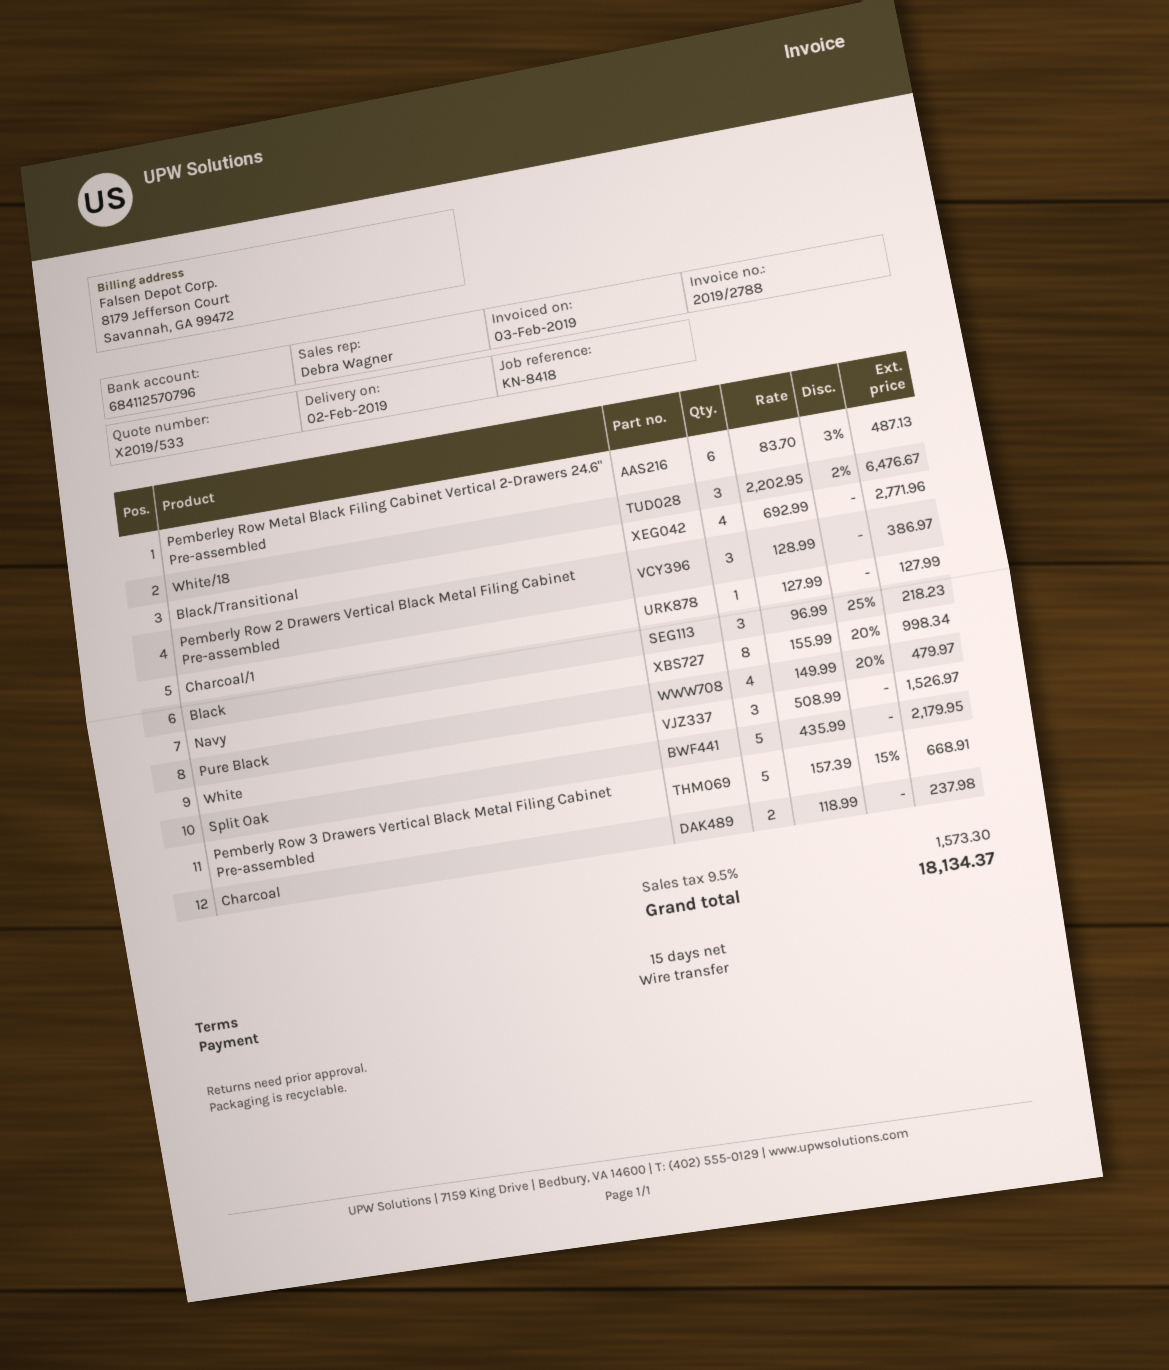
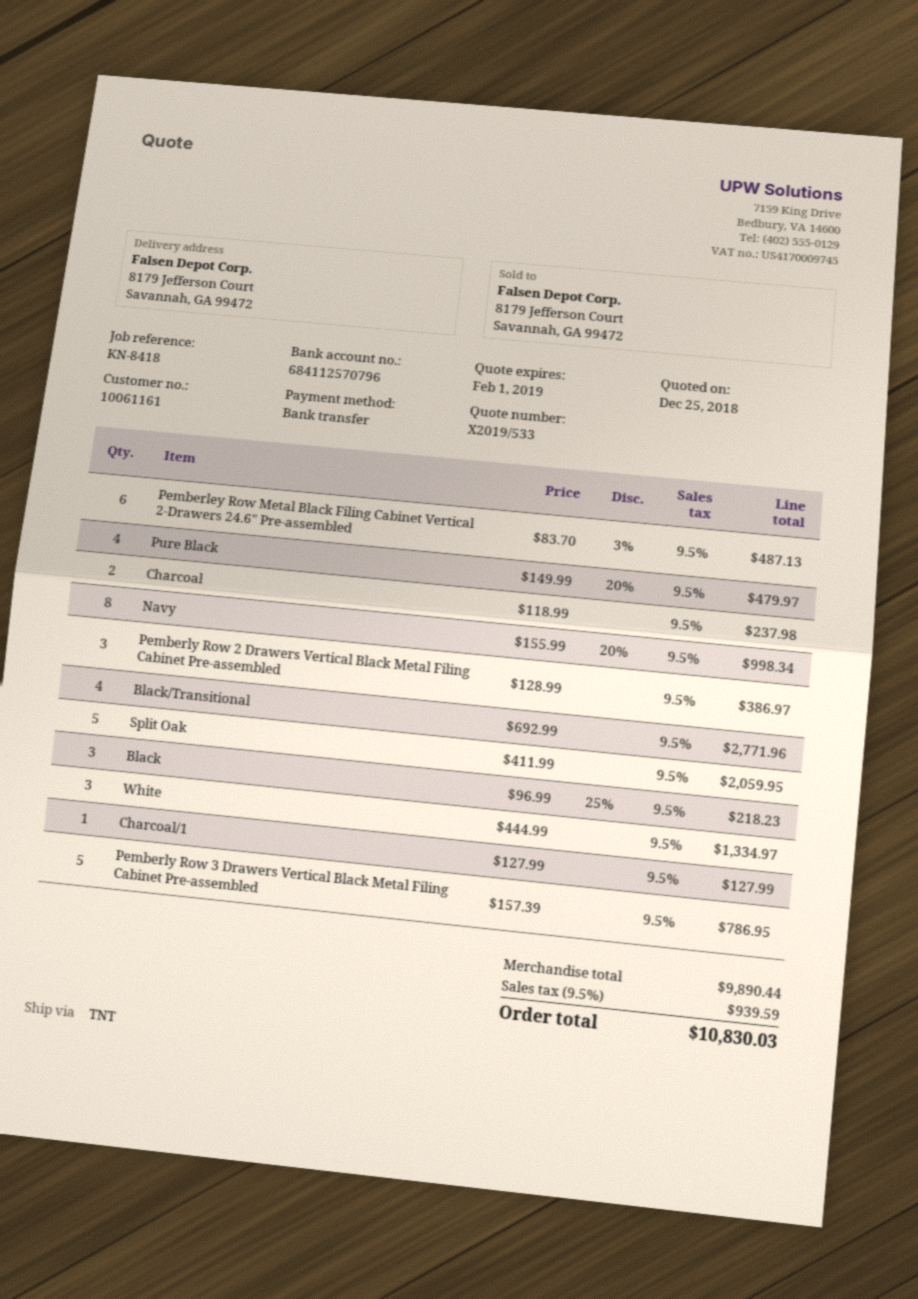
White/18: 3 x 2202.95 - 2% = 6476.67 -> none
White: 3 x 508.99 = 1526.97 -> 3 x 444.99 = 1334.97
Split Oak: 5 x 435.99 = 2179.95 -> 5 x 411.99 = 2059.95
Pemberly Row 3 Drawers Vertical Black Metal Filing Cabinet Pre-assembled: 5 x 157.39 - 15% = 668.91 -> 5 x 157.39 = 786.95
tax: 9.5% = 1573.30 -> 9.5% = 939.59
total: 18134.37 -> 10830.03

